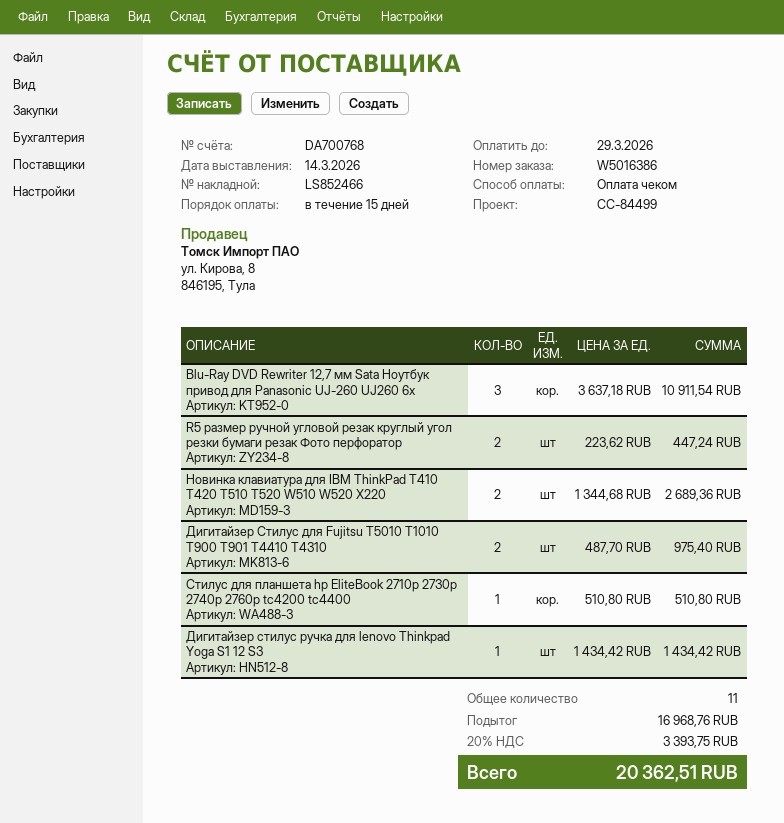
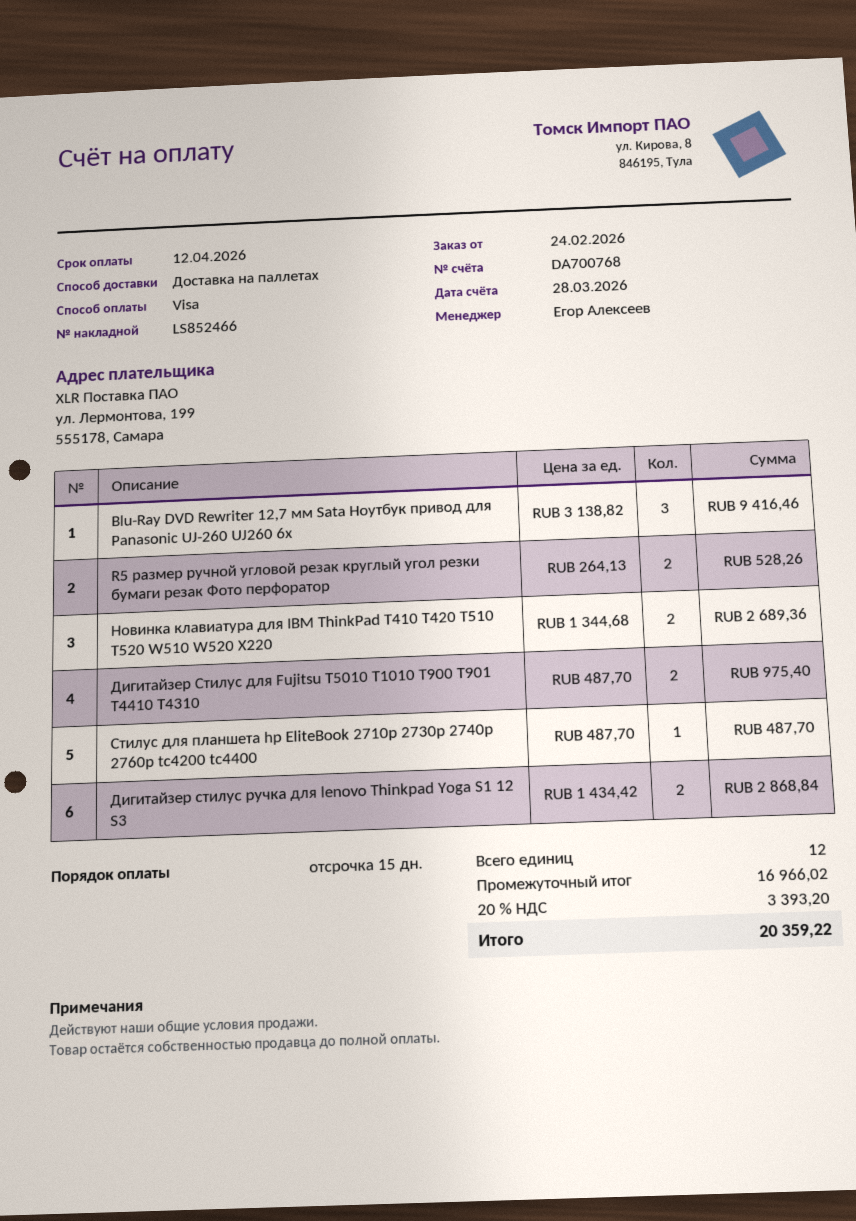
invoice date: 2026-03-14 -> 2026-03-28
due date: 2026-03-29 -> 2026-04-12
payment method: cheque -> Visa
Blu-Ray DVD Rewriter 12,7 мм Sata Ноутбук привод для Panasonic UJ-260 UJ260 6x: 3 x 3637.18 = 10911.54 -> 3 x 3138.82 = 9416.46
R5 размер ручной угловой резак круглый угол резки бумаги резак Фото перфоратор: 2 x 223.62 = 447.24 -> 2 x 264.13 = 528.26
Стилус для планшета hp EliteBook 2710p 2730p 2740p 2760p tc4200 tc4400: 1 x 510.80 = 510.80 -> 1 x 487.70 = 487.70
Дигитайзер стилус ручка для lenovo Thinkpad Yoga S1 12 S3: 1 x 1434.42 = 1434.42 -> 2 x 1434.42 = 2868.84
total quantity: 11 -> 12
subtotal: 16968.76 -> 16966.02
tax: 20% = 3393.75 -> 20% = 3393.20
total: 20362.51 -> 20359.22

